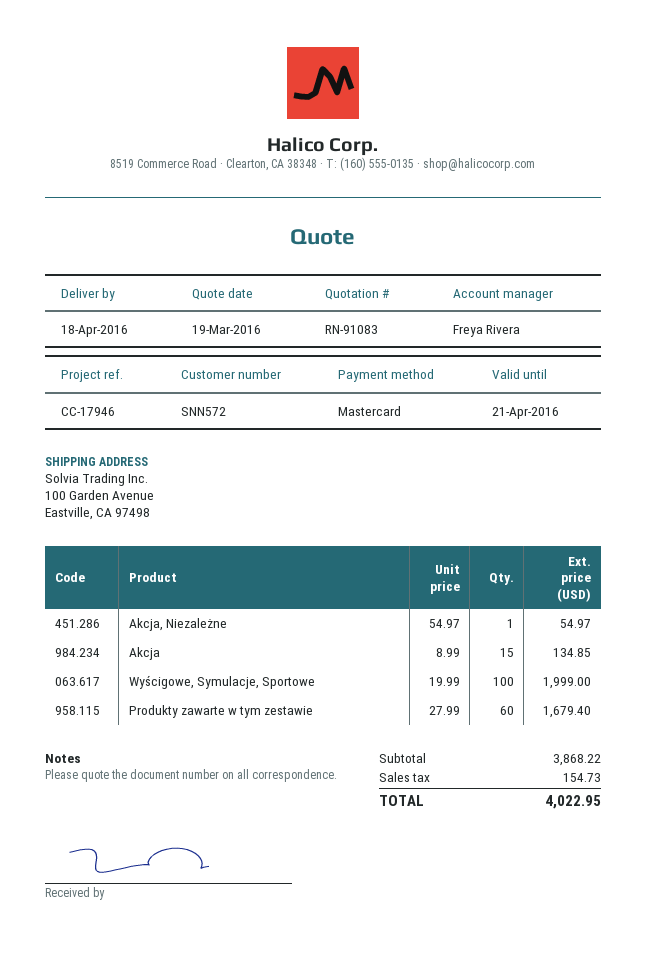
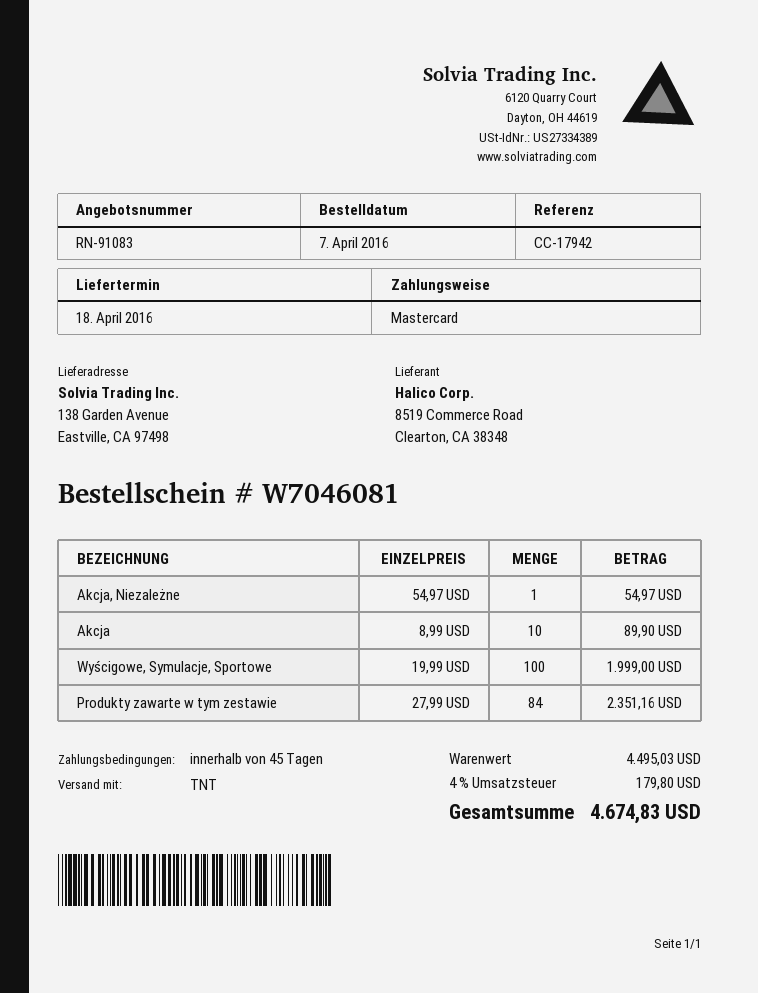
reference: CC-17946 -> CC-17942
ship to: 100 Garden Avenue, Eastville, CA 97498 -> 138 Garden Avenue, Eastville, CA 97498
Akcja: 15 x 8.99 = 134.85 -> 10 x 8.99 = 89.90
Produkty zawarte w tym zestawie: 60 x 27.99 = 1679.40 -> 84 x 27.99 = 2351.16
subtotal: 3868.22 -> 4495.03
tax: 154.73 -> 179.80
total: 4022.95 -> 4674.83

